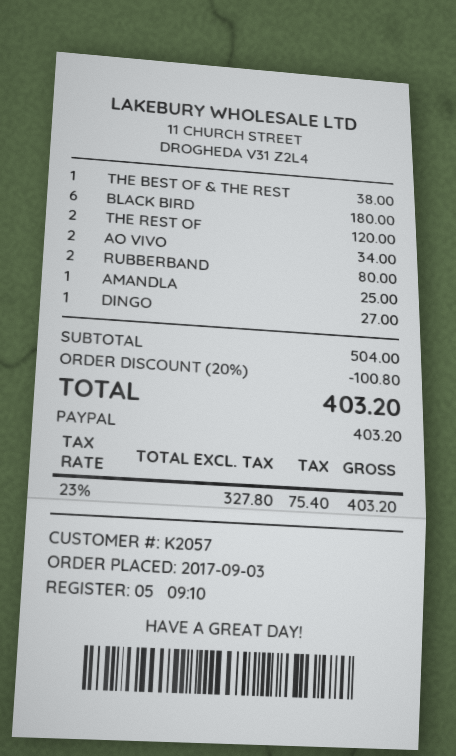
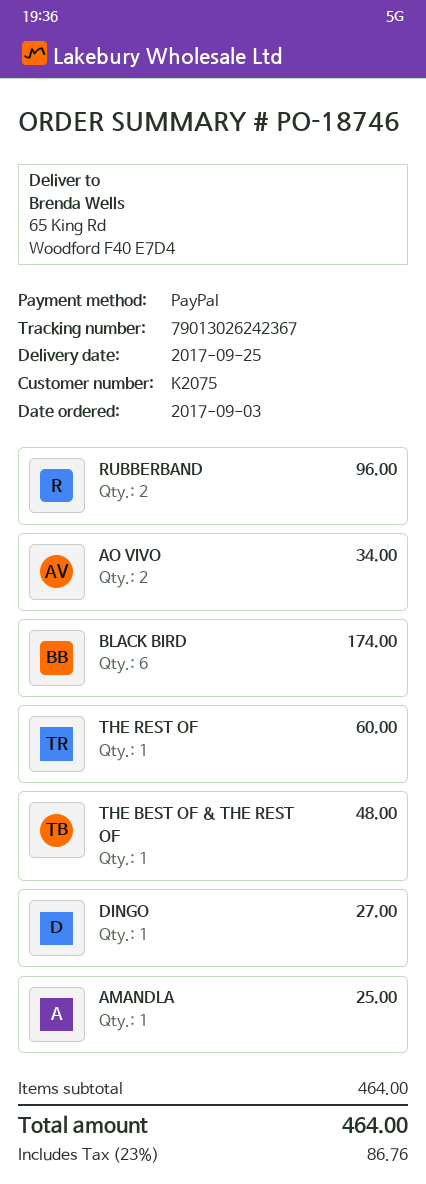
customer number: K2057 -> K2075
THE BEST OF & THE REST: 1 for 38.00 -> 1 for 48.00
BLACK BIRD: 6 for 180.00 -> 6 for 174.00
THE REST OF: 2 for 120.00 -> 1 for 60.00
RUBBERBAND: 2 for 80.00 -> 2 for 96.00
subtotal: 504.00 -> 464.00
discount: 20% = 100.80 -> none
tax: 23% = 75.40 -> 23% = 86.76
total: 403.20 -> 464.00

